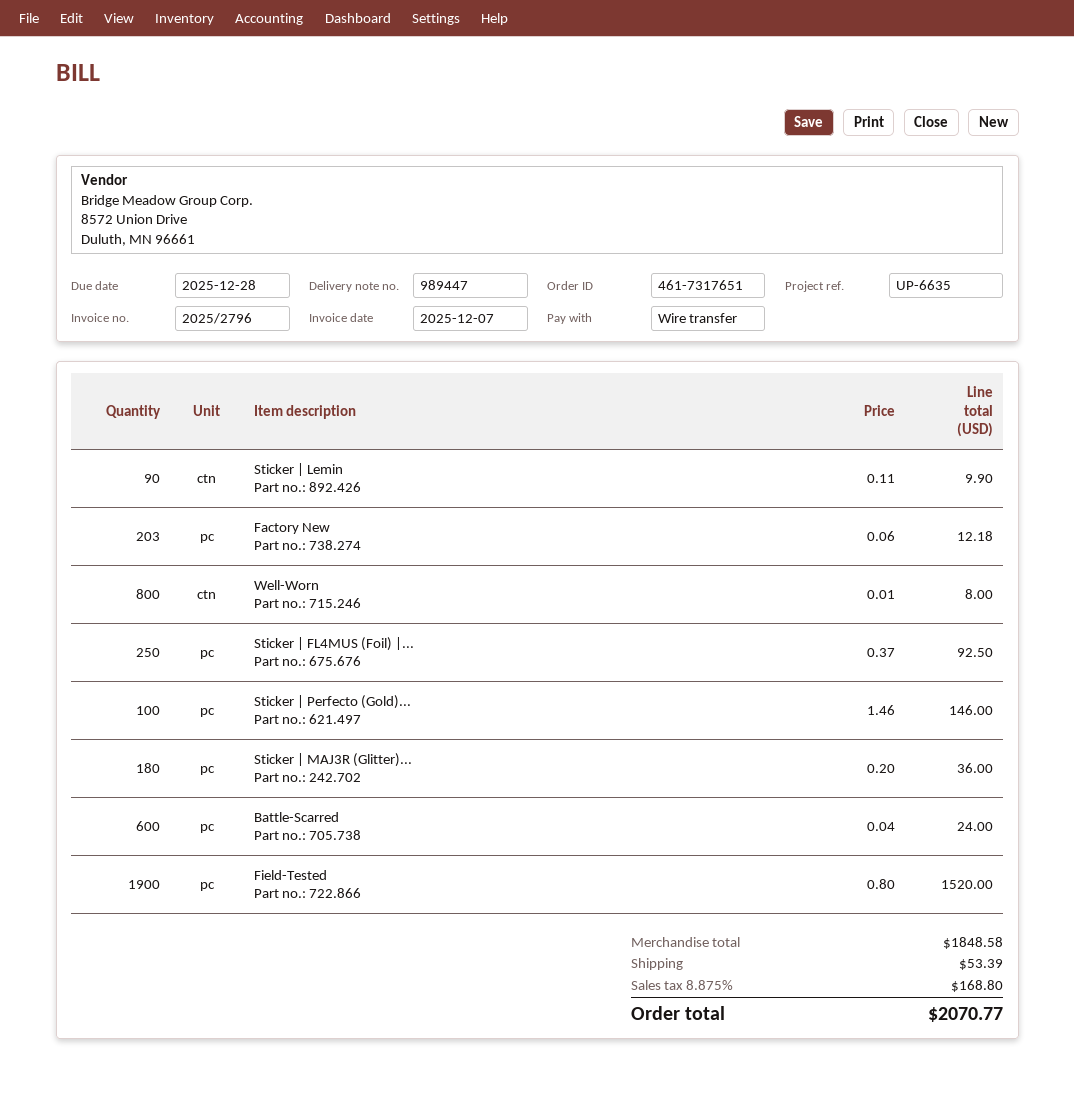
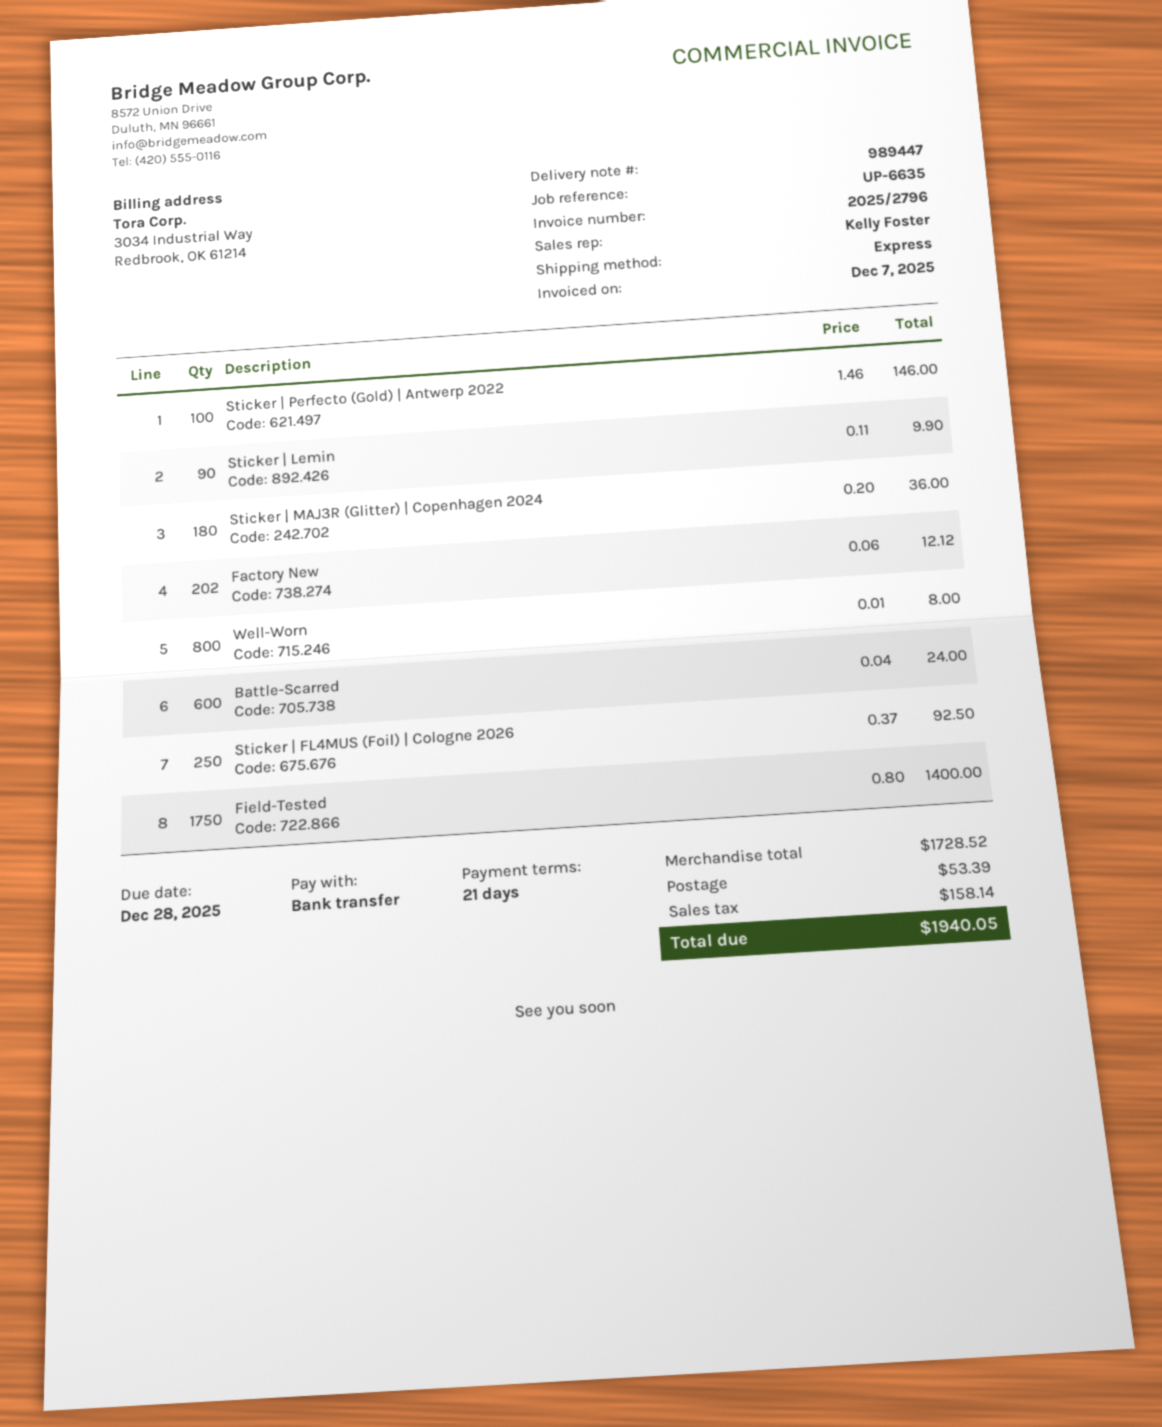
Factory New: 203 x 0.06 = 12.18 -> 202 x 0.06 = 12.12
Field-Tested: 1900 x 0.80 = 1520.00 -> 1750 x 0.80 = 1400.00
subtotal: 1848.58 -> 1728.52
tax: 168.80 -> 158.14
total: 2070.77 -> 1940.05

